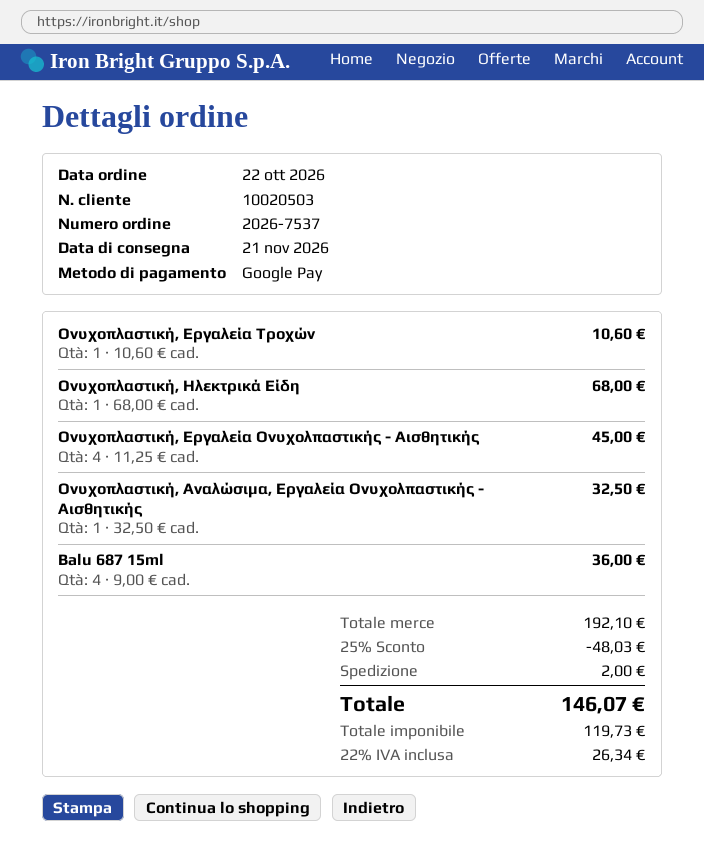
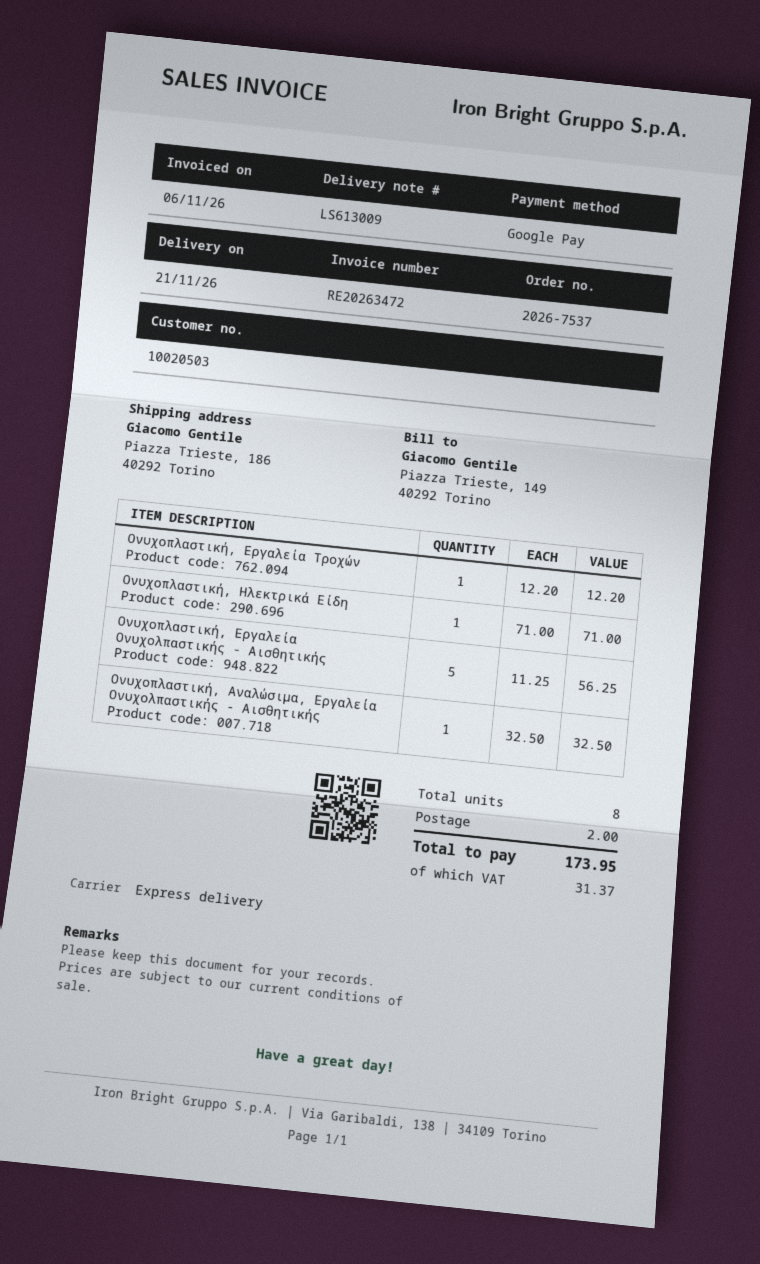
Ονυχοπλαστική, Εργαλεία Τροχών: 1 x 10.60 = 10.60 -> 1 x 12.20 = 12.20
Ονυχοπλαστική, Ηλεκτρικά Είδη: 1 x 68.00 = 68.00 -> 1 x 71.00 = 71.00
Ονυχοπλαστική, Εργαλεία Ονυχολπαστικής - Αισθητικής: 4 x 11.25 = 45.00 -> 5 x 11.25 = 56.25
Balu 687 15ml: 4 x 9.00 = 36.00 -> none
discount: 25% = 48.03 -> none
tax: 26.34 -> 31.37
total: 146.07 -> 173.95

